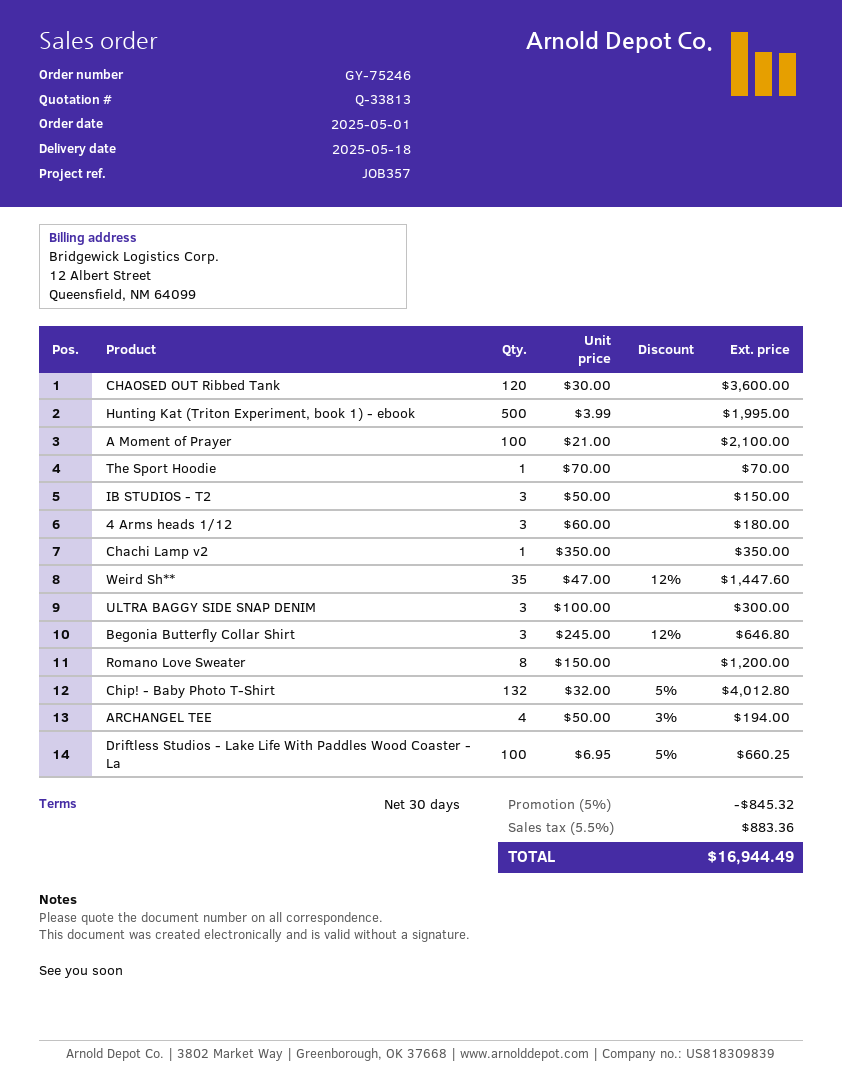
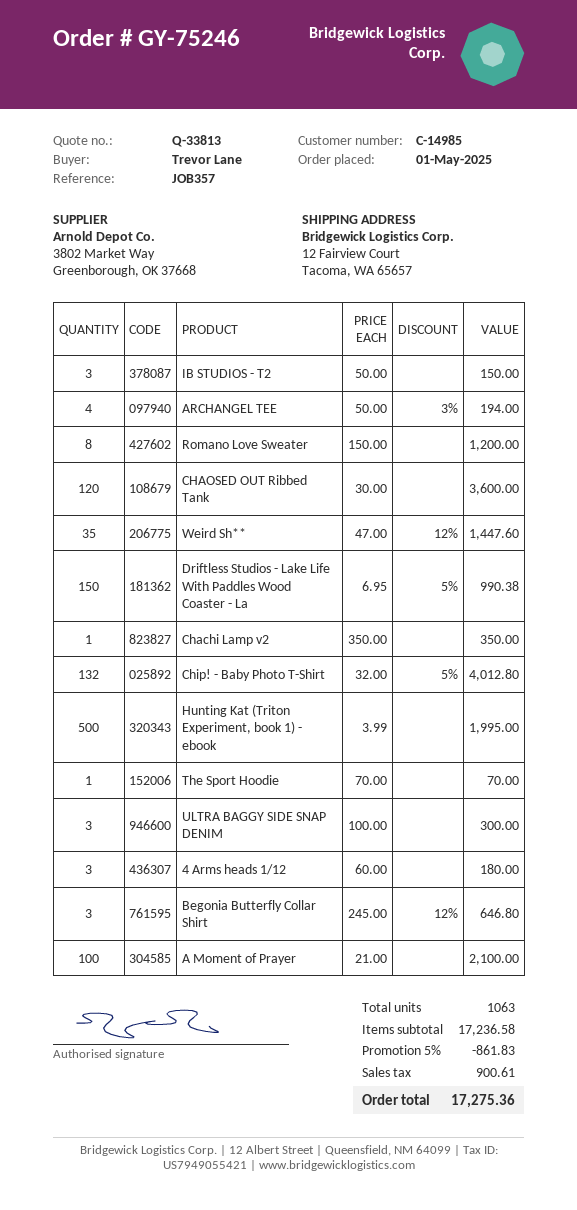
Driftless Studios - Lake Life With Paddles Wood Coaster - La: 100 x 6.95 - 5% = 660.25 -> 150 x 6.95 - 5% = 990.38
discount: 5% = 845.32 -> 5% = 861.83
tax: 883.36 -> 900.61
total: 16944.49 -> 17275.36

